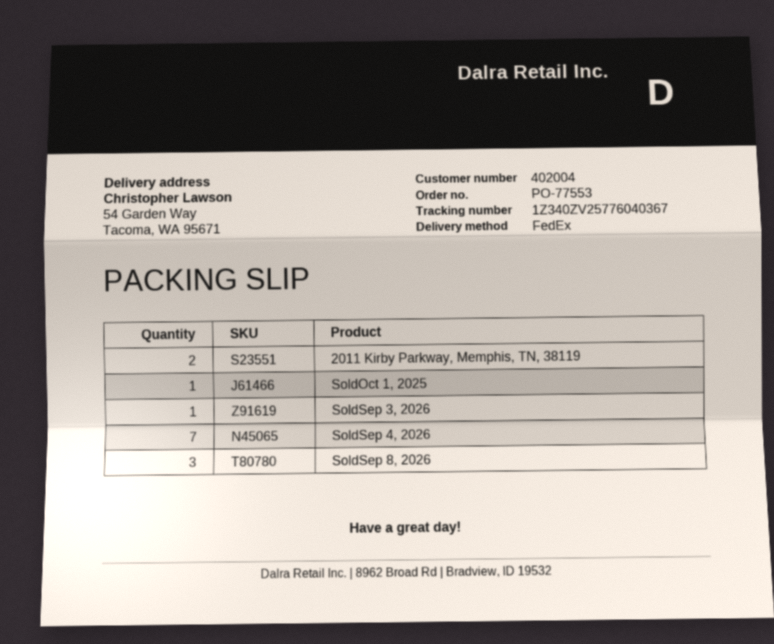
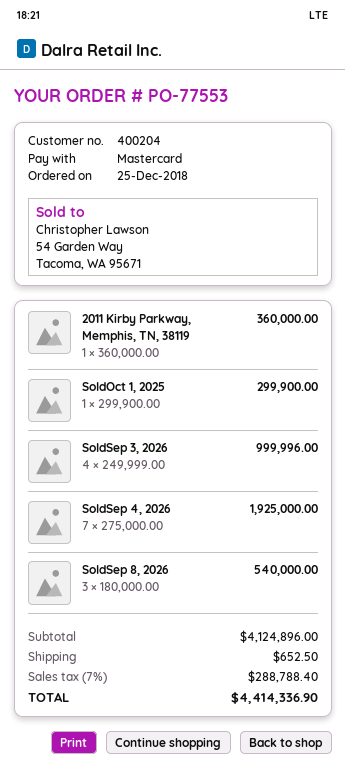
customer number: 402004 -> 400204
2011 Kirby Parkway, Memphis, TN, 38119: 2 -> 1
SoldSep 3, 2026: 1 -> 4

